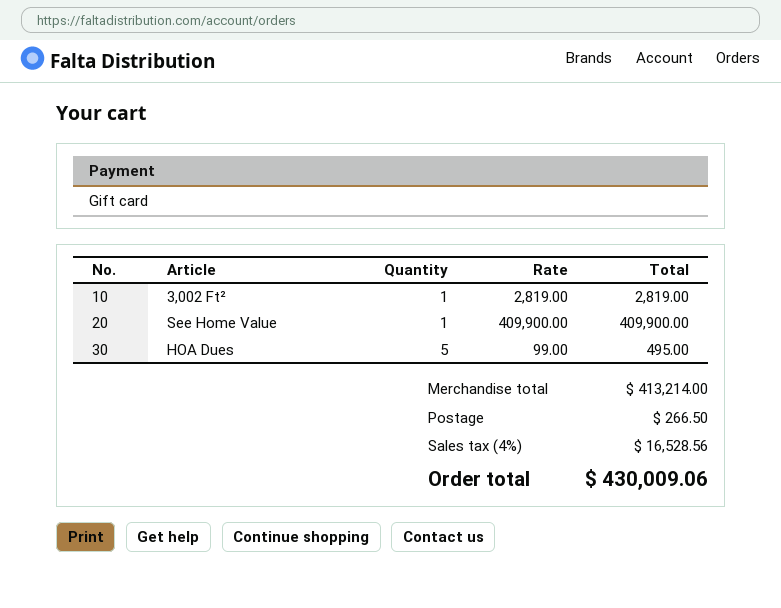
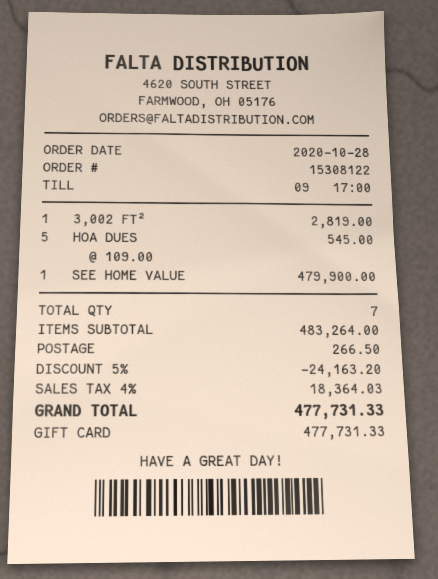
See Home Value: 1 x 409900.00 = 409900.00 -> 1 x 479900.00 = 479900.00
HOA Dues: 5 x 99.00 = 495.00 -> 5 x 109.00 = 545.00
subtotal: 413214.00 -> 483264.00
discount: none -> 5% = 24163.20
tax: 4% = 16528.56 -> 4% = 18364.03
total: 430009.06 -> 477731.33

